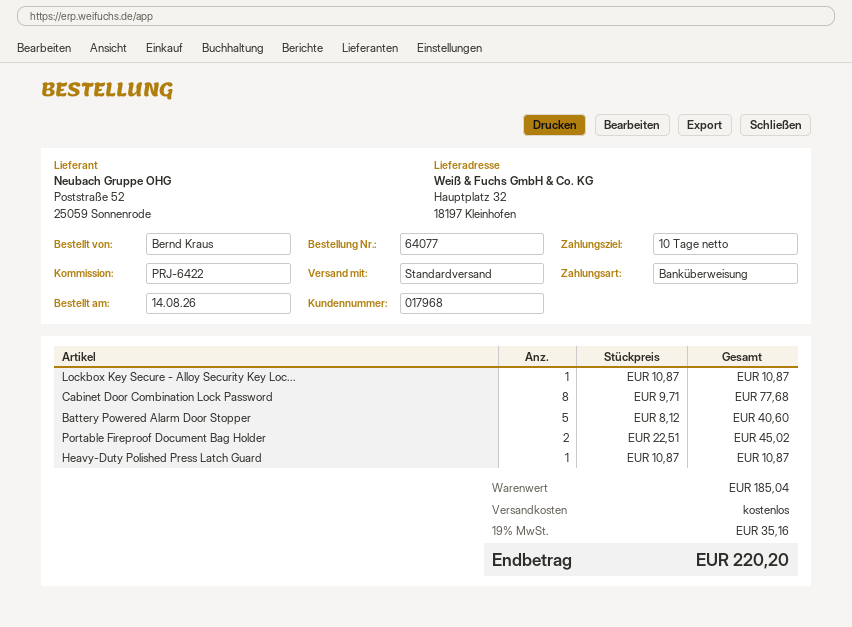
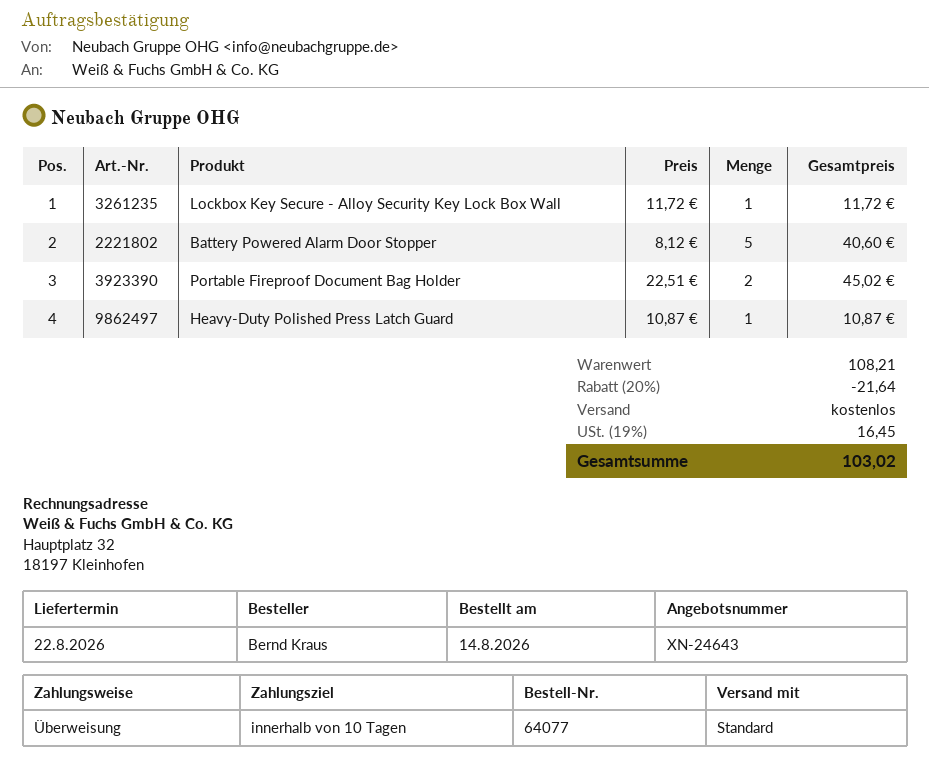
Lockbox Key Secure - Alloy Security Key Loc...: 1 x 10.87 = 10.87 -> 1 x 11.72 = 11.72
Cabinet Door Combination Lock Password: 8 x 9.71 = 77.68 -> none
subtotal: 185.04 -> 108.21
discount: none -> 20% = 21.64
tax: 19% = 35.16 -> 19% = 16.45
total: 220.20 -> 103.02

